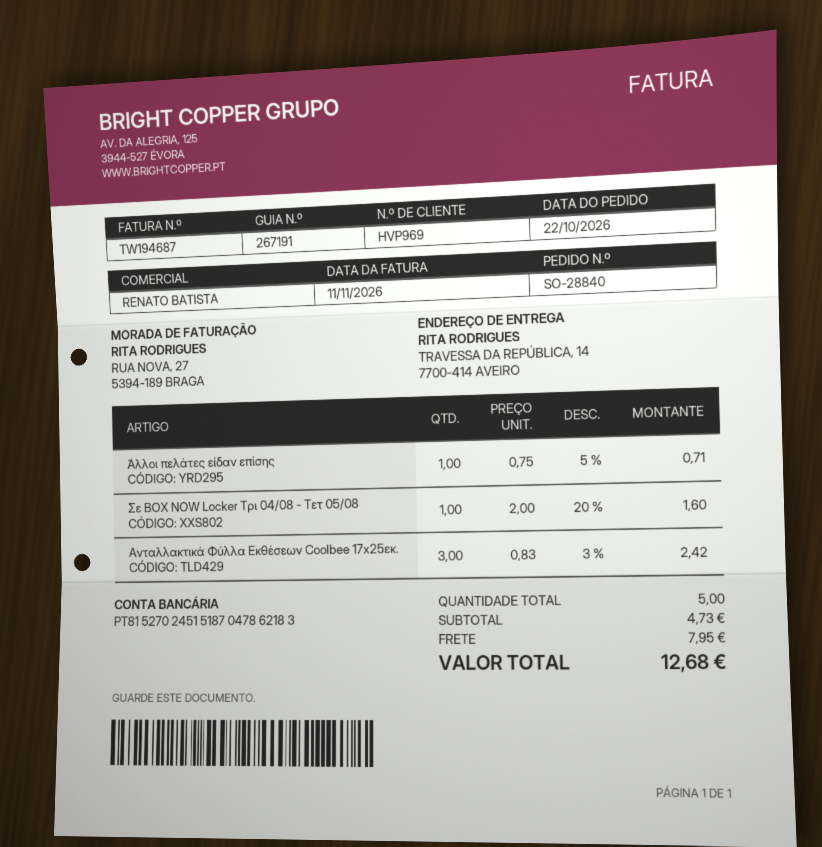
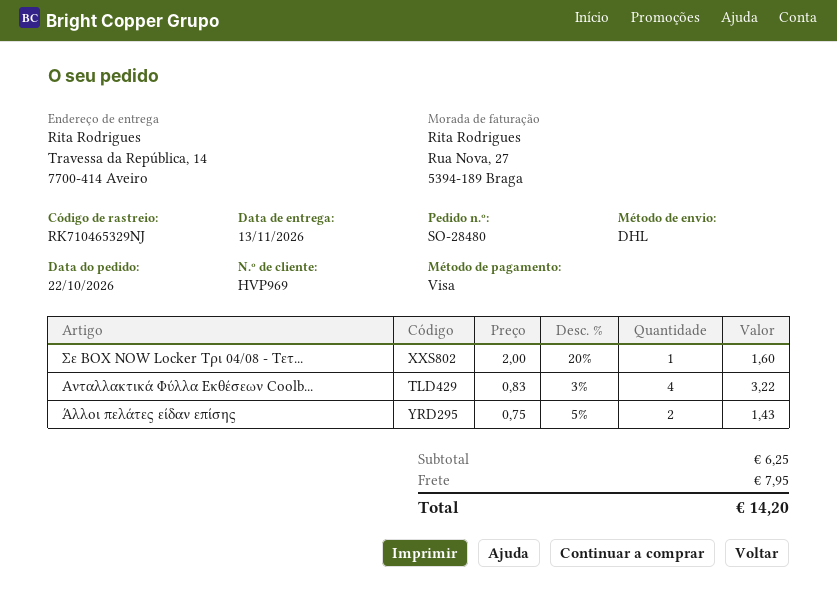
order number: SO-28840 -> SO-28480
Άλλοι πελάτες είδαν επίσης: 1 x 0.75 - 5% = 0.71 -> 2 x 0.75 - 5% = 1.43
Ανταλλακτικά Φύλλα Εκθέσεων Coolbee 17x25εκ.: 3 x 0.83 - 3% = 2.42 -> 4 x 0.83 - 3% = 3.22
subtotal: 4.73 -> 6.25
total: 12.68 -> 14.20

